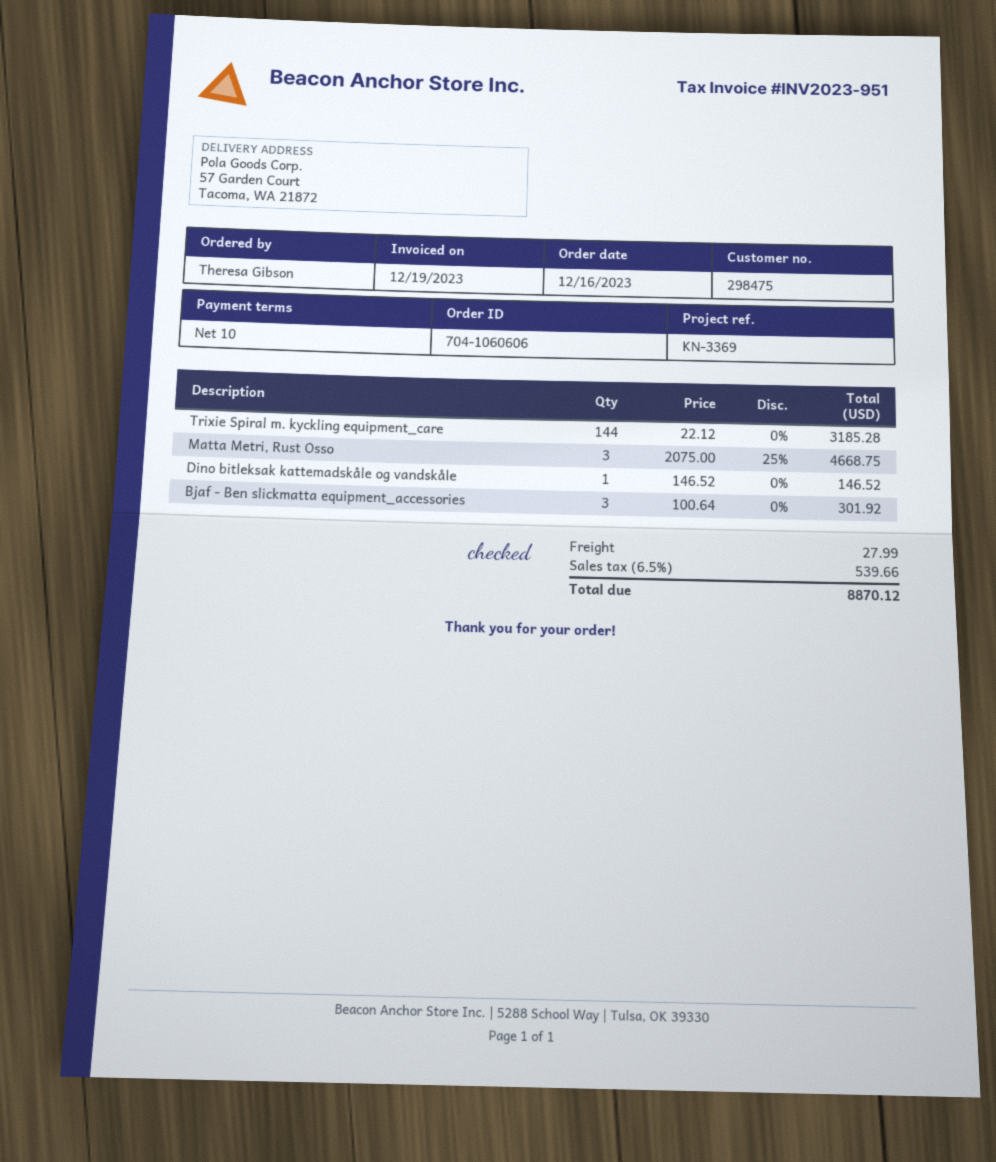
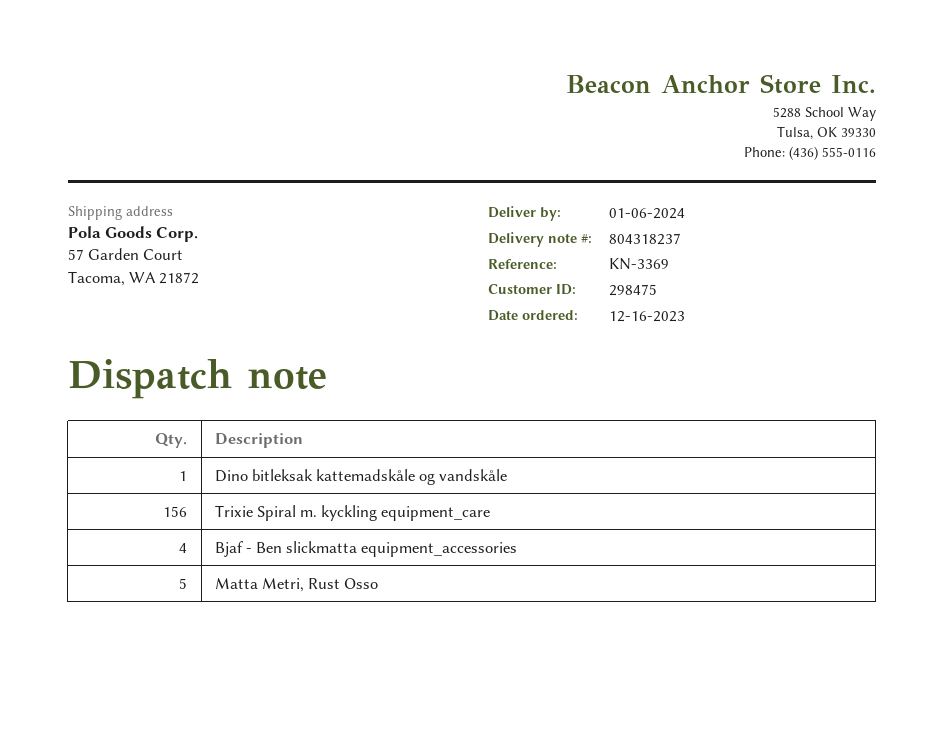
Trixie Spiral m. kyckling equipment_care: 144 -> 156
Matta Metri, Rust Osso: 3 -> 5
Bjaf - Ben slickmatta equipment_accessories: 3 -> 4

